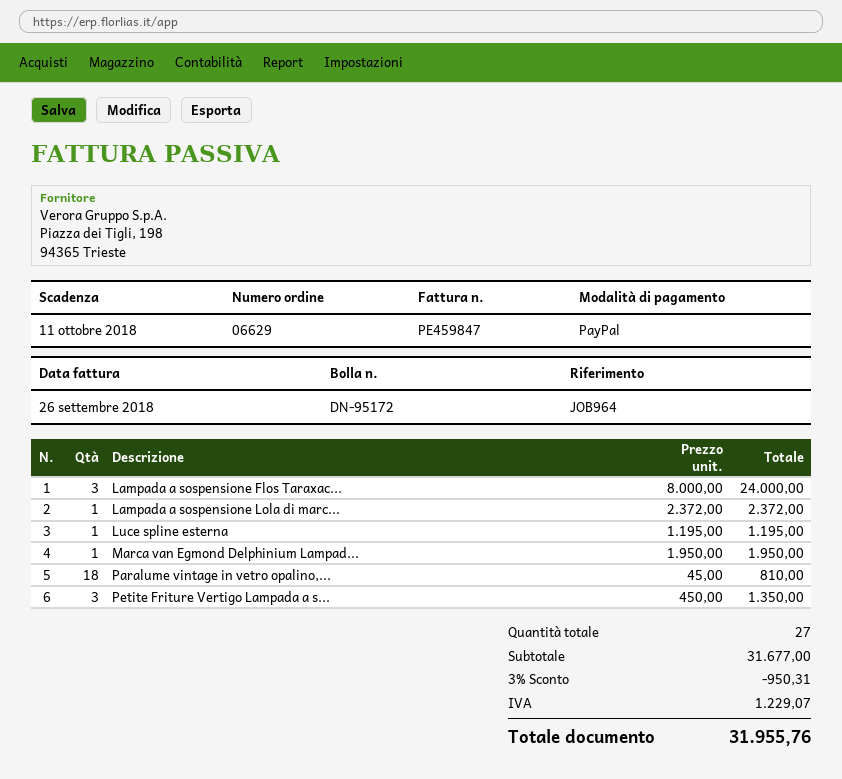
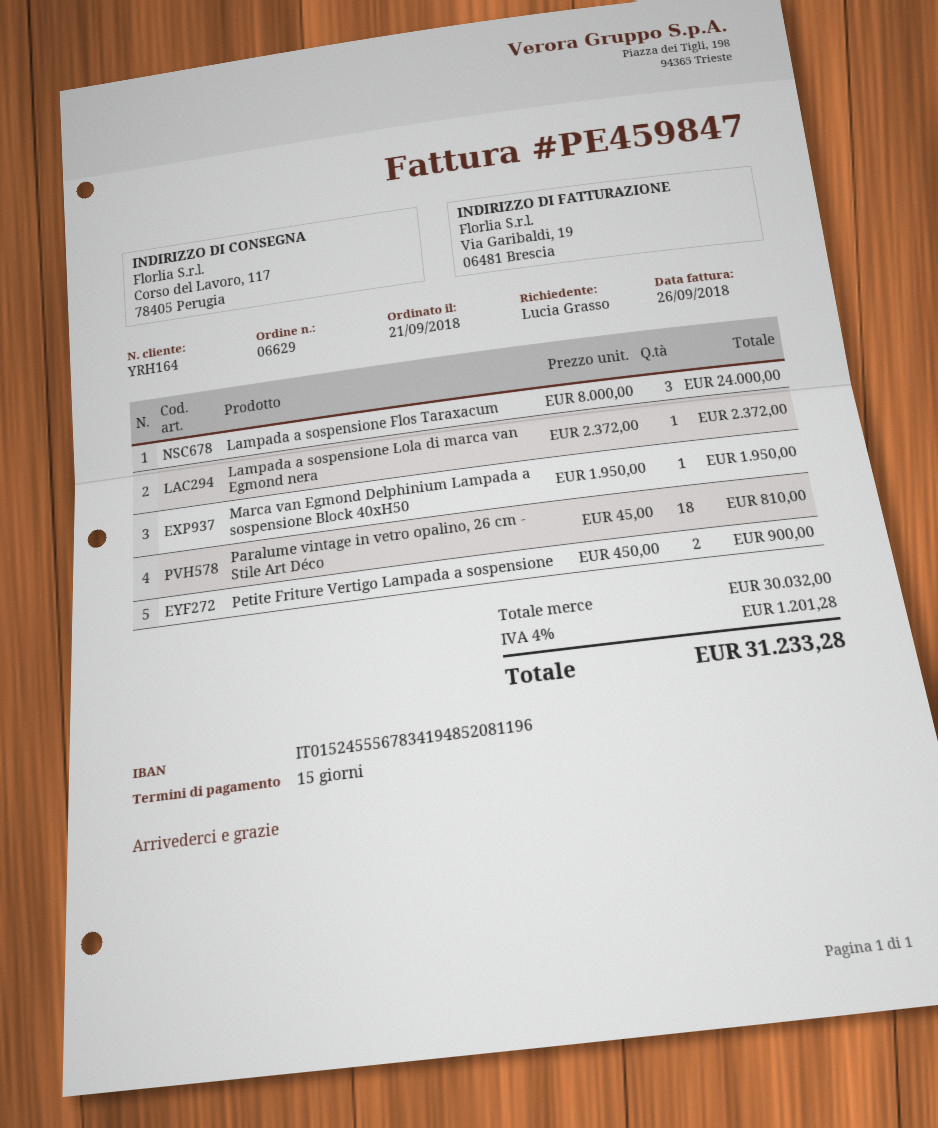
Luce spline esterna: 1 x 1195.00 = 1195.00 -> none
Petite Friture Vertigo Lampada a s...: 3 x 450.00 = 1350.00 -> 2 x 450.00 = 900.00
subtotal: 31677.00 -> 30032.00
discount: 3% = 950.31 -> none
tax: 1229.07 -> 1201.28
total: 31955.76 -> 31233.28

